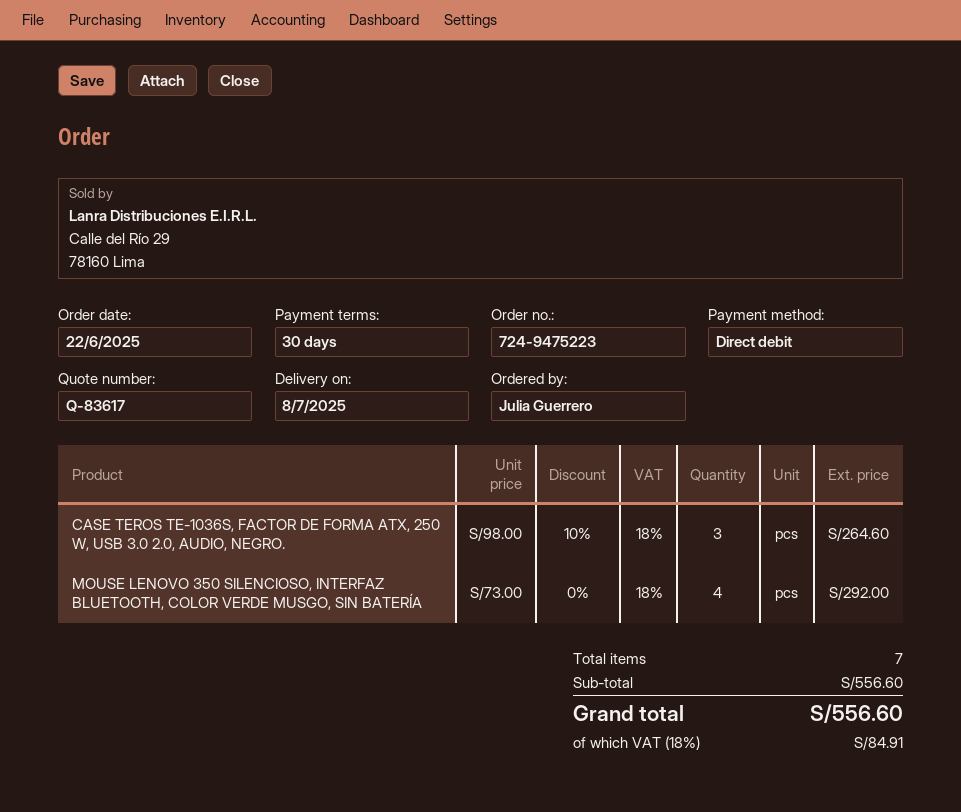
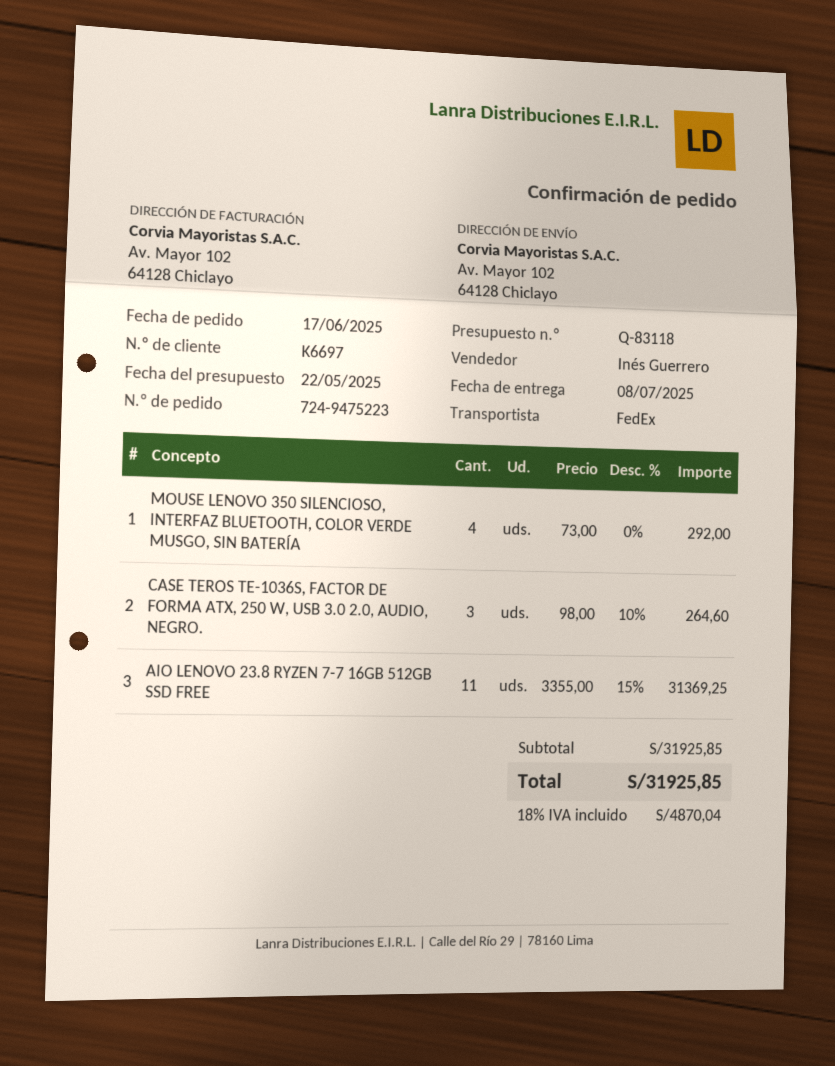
quote number: Q-83617 -> Q-83118
order date: 2025-06-22 -> 2025-06-17
AIO LENOVO 23.8 RYZEN 7-7 16GB 512GB SSD FREE: none -> 11 x 3355.00 - 15% = 31369.25
subtotal: 556.60 -> 31925.85
tax: 18% = 84.91 -> 18% = 4870.04
total: 556.60 -> 31925.85

